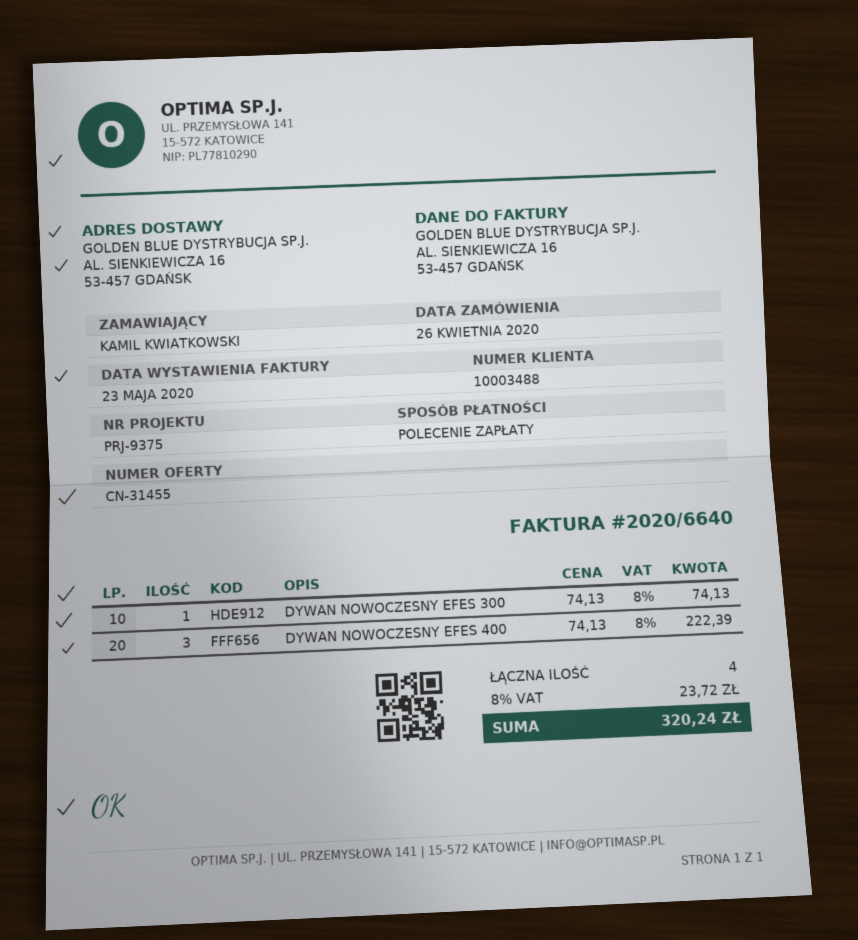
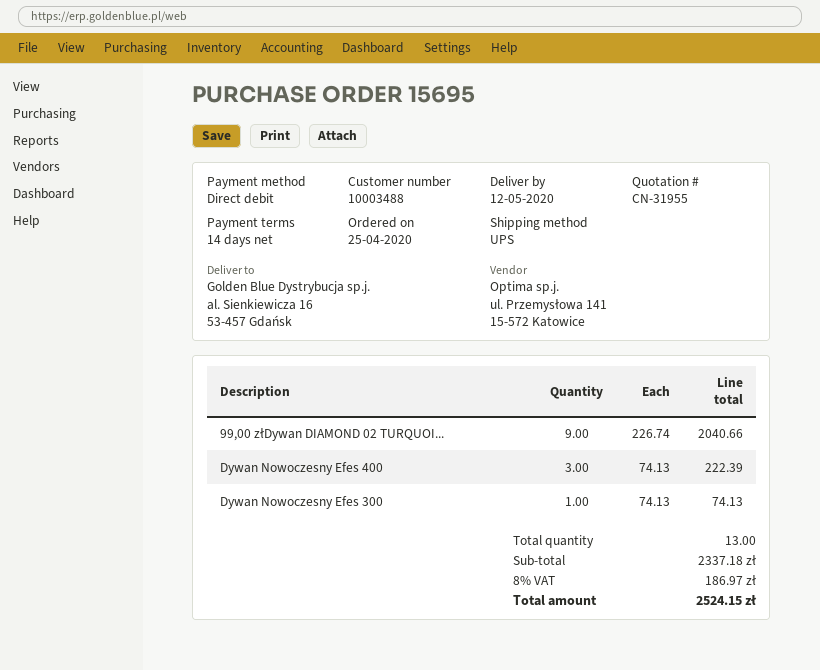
quote number: CN-31455 -> CN-31955
order date: 2020-04-26 -> 2020-04-25
99,00 złDywan DIAMOND 02 TURQUOI...: none -> 9 x 226.74 = 2040.66
total quantity: 4 -> 13
tax: 8% = 23.72 -> 8% = 186.97
total: 320.24 -> 2524.15

